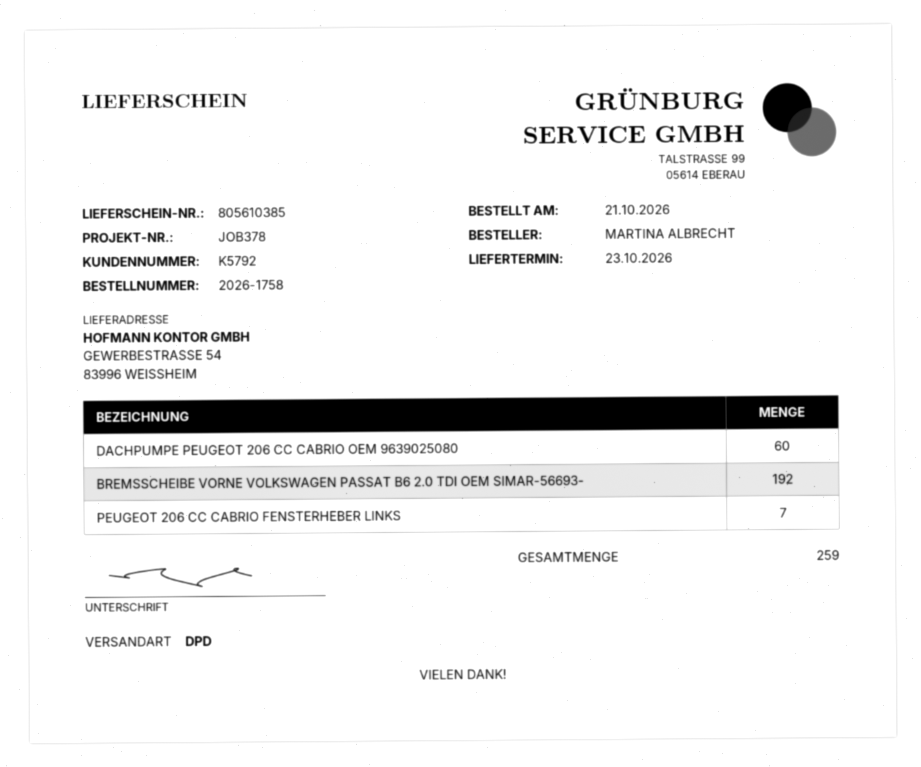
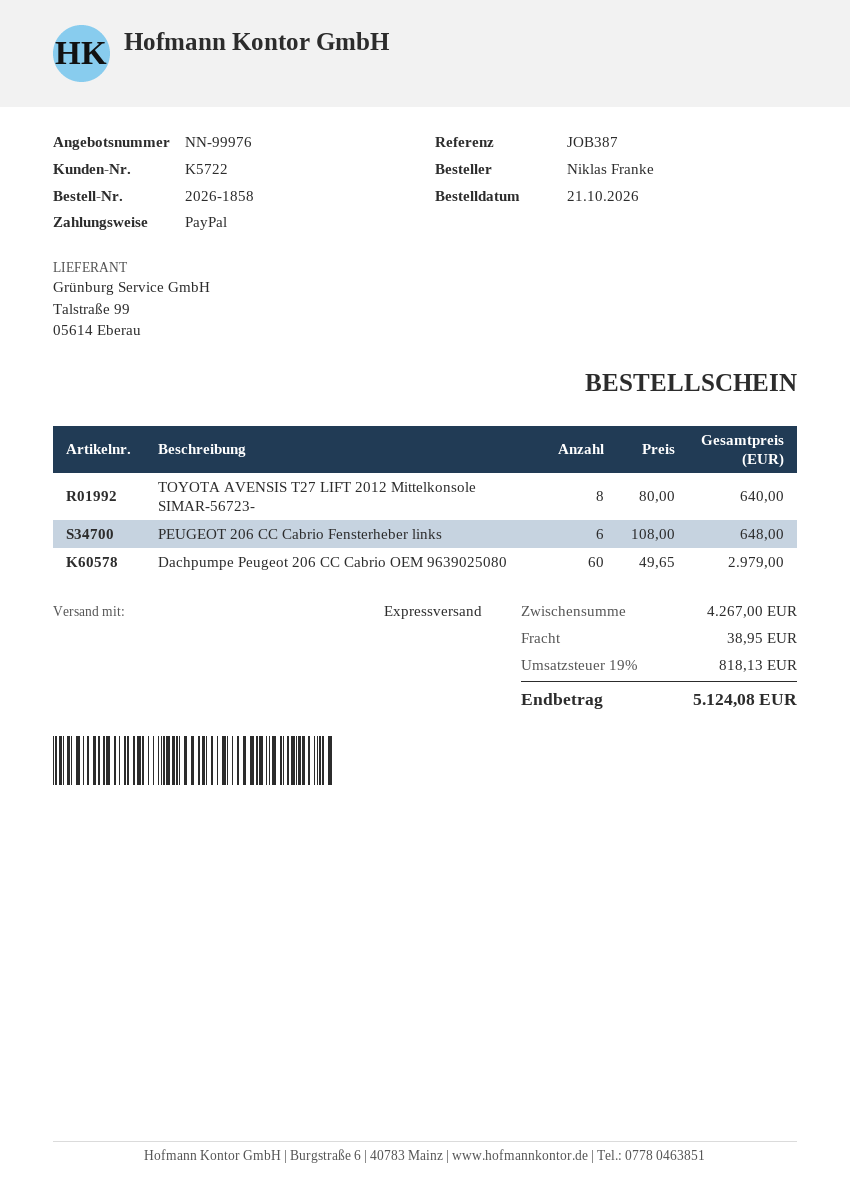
order number: 2026-1758 -> 2026-1858
customer number: K5792 -> K5722
reference: JOB378 -> JOB387
ordered by: MARTINA ALBRECHT -> Niklas Franke
shipping method: DPD -> express
BREMSSCHEIBE VORNE VOLKSWAGEN PASSAT B6 2.0 TDI OEM SIMAR-56693-: 192 -> none
PEUGEOT 206 CC CABRIO FENSTERHEBER LINKS: 7 -> 6
TOYOTA AVENSIS T27 LIFT 2012 Mittelkonsole SIMAR-56723-: none -> 8

